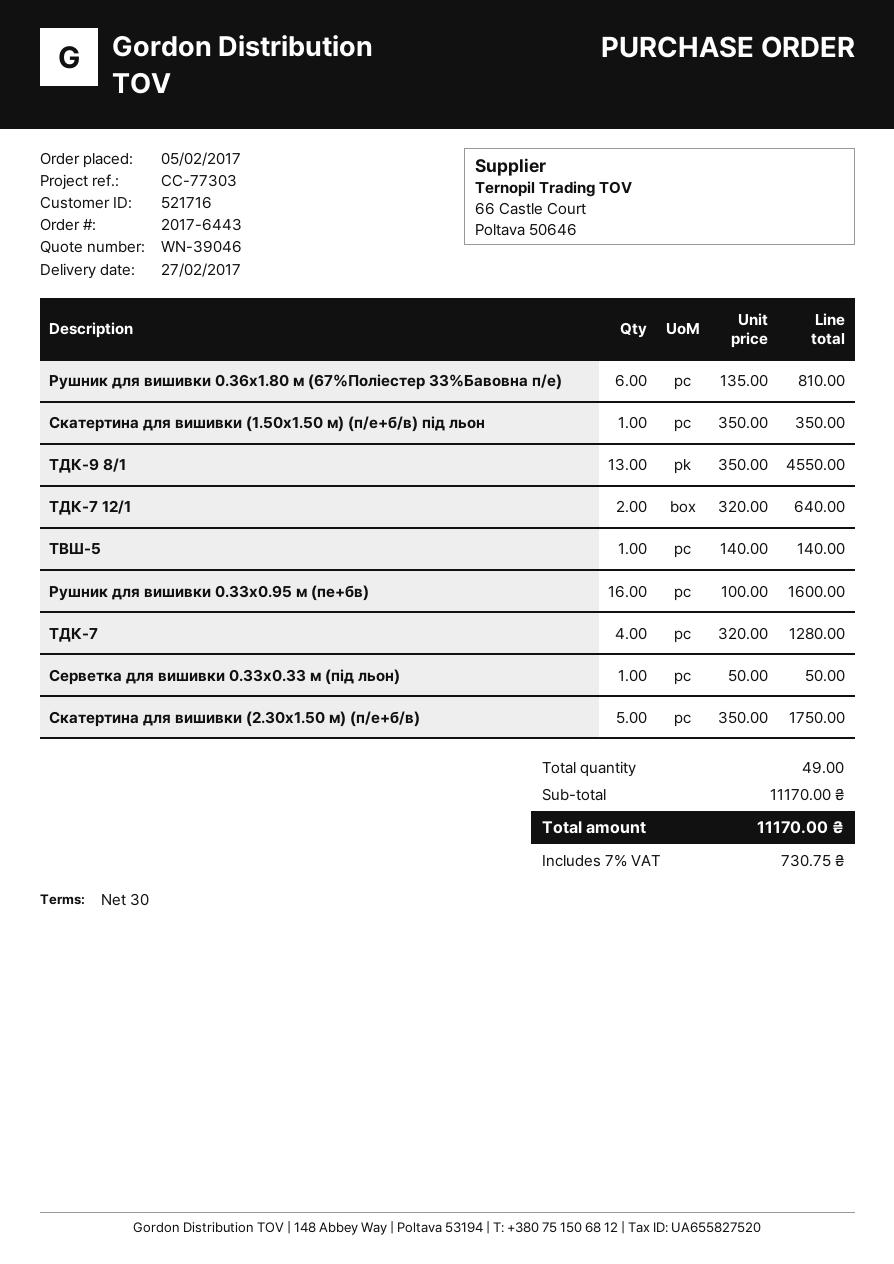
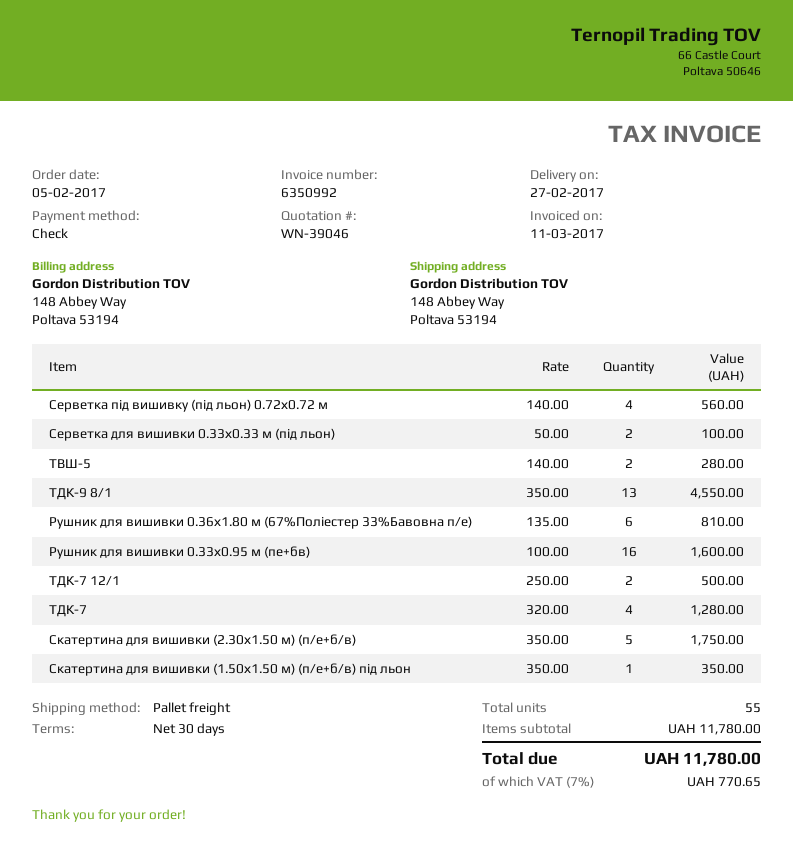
ТДК-7 12/1: 2 x 320.00 = 640.00 -> 2 x 250.00 = 500.00
ТВШ-5: 1 x 140.00 = 140.00 -> 2 x 140.00 = 280.00
Серветка для вишивки 0.33х0.33 м (під льон): 1 x 50.00 = 50.00 -> 2 x 50.00 = 100.00
Серветка під вишивку (під льон) 0.72х0.72 м: none -> 4 x 140.00 = 560.00
total quantity: 49 -> 55
subtotal: 11170.00 -> 11780.00
tax: 7% = 730.75 -> 7% = 770.65
total: 11170.00 -> 11780.00

